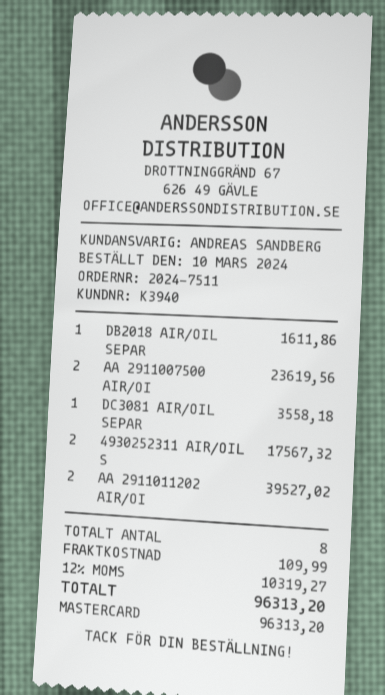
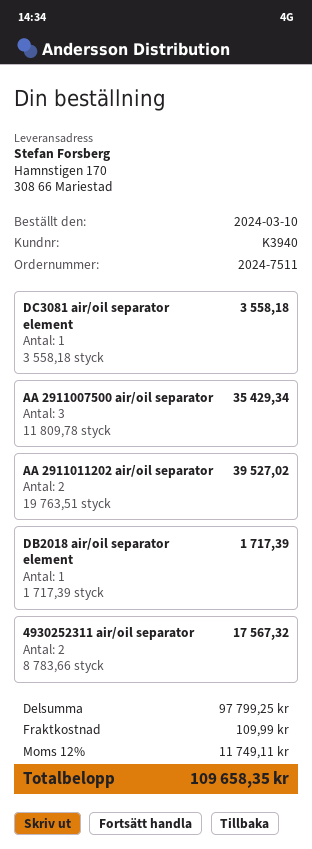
DB2018 AIR/OIL SEPAR: 1 for 1611.86 -> 1 for 1717.39
AA 2911007500 AIR/OI: 2 for 23619.56 -> 3 for 35429.34
tax: 12% = 10319.27 -> 12% = 11749.11
total: 96313.20 -> 109658.35

